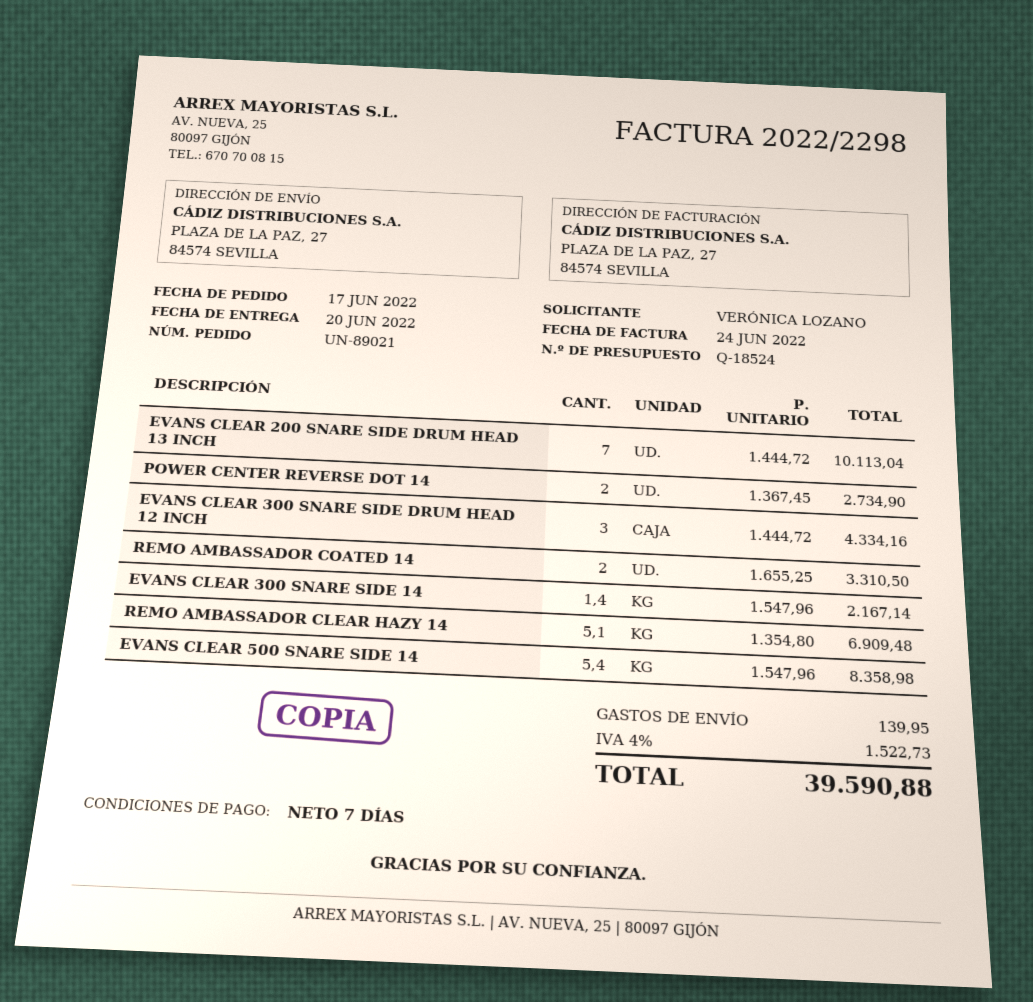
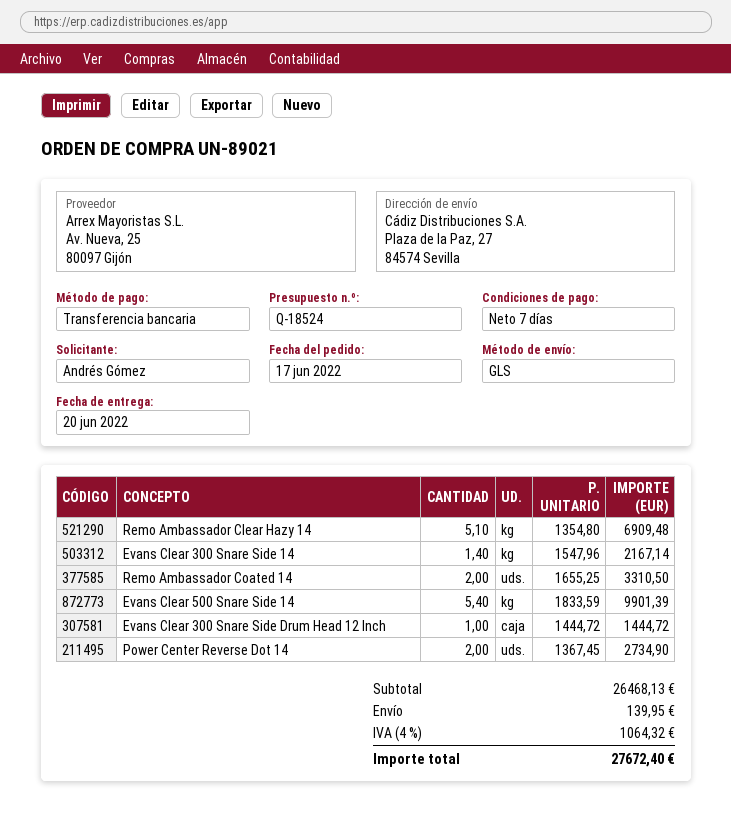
ordered by: VERÓNICA LOZANO -> Andrés Gómez
EVANS CLEAR 200 SNARE SIDE DRUM HEAD 13 INCH: 7 x 1444.72 = 10113.04 -> none
EVANS CLEAR 300 SNARE SIDE DRUM HEAD 12 INCH: 3 x 1444.72 = 4334.16 -> 1 x 1444.72 = 1444.72
EVANS CLEAR 500 SNARE SIDE 14: 5.4 x 1547.96 = 8358.98 -> 5.4 x 1833.59 = 9901.39
tax: 4% = 1522.73 -> 4% = 1064.32
total: 39590.88 -> 27672.40

